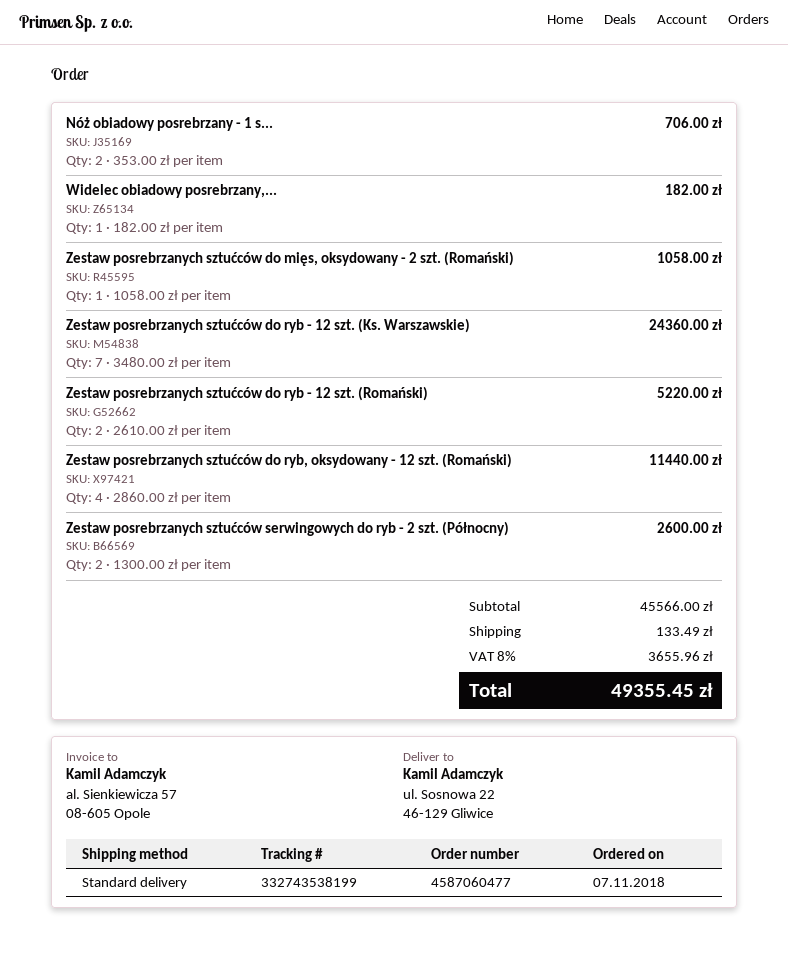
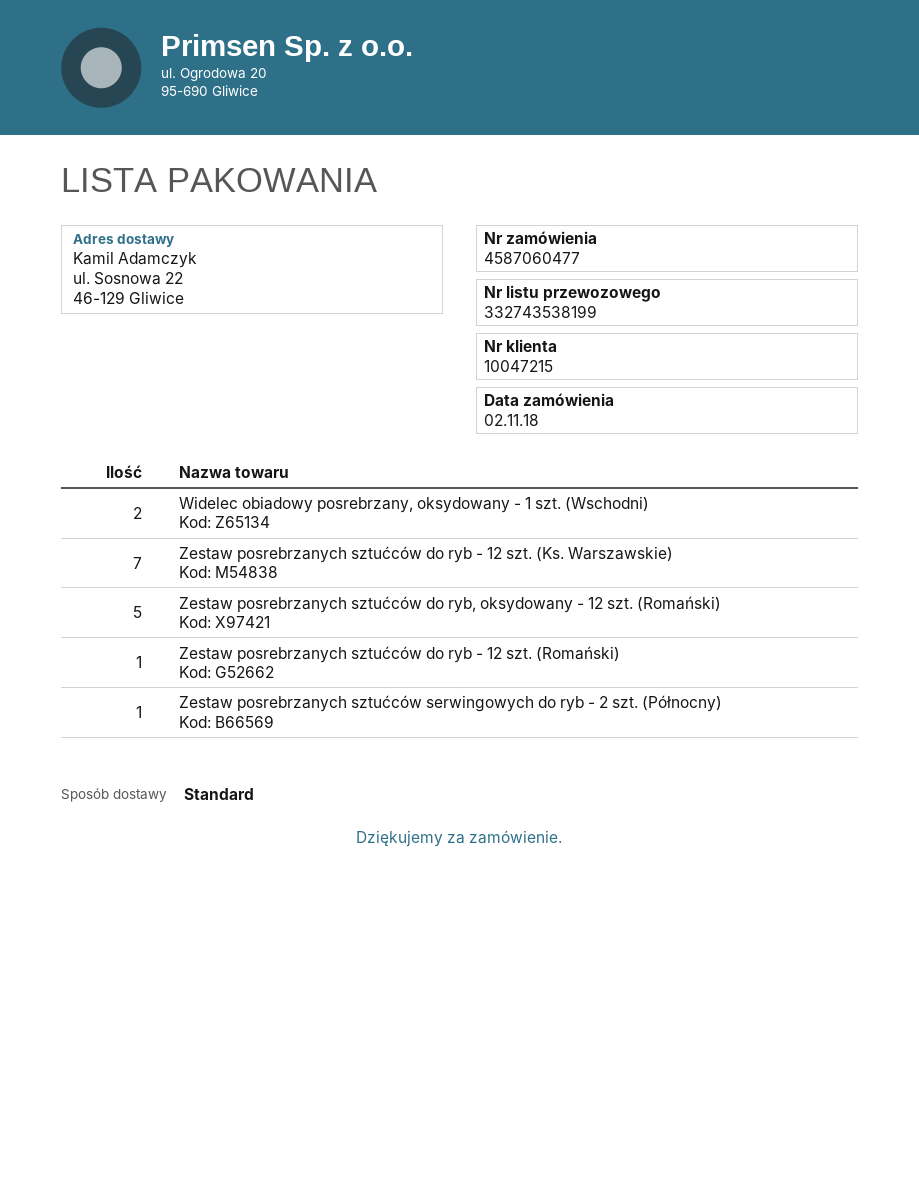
order date: 2018-11-07 -> 2018-11-02
Nóż obiadowy posrebrzany - 1 s...: 2 -> none
Widelec obiadowy posrebrzany,...: 1 -> 2
Zestaw posrebrzanych sztućców do mięs, oksydowany - 2 szt. (Romański): 1 -> none
Zestaw posrebrzanych sztućców do ryb - 12 szt. (Romański): 2 -> 1
Zestaw posrebrzanych sztućców do ryb, oksydowany - 12 szt. (Romański): 4 -> 5
Zestaw posrebrzanych sztućców serwingowych do ryb - 2 szt. (Północny): 2 -> 1

